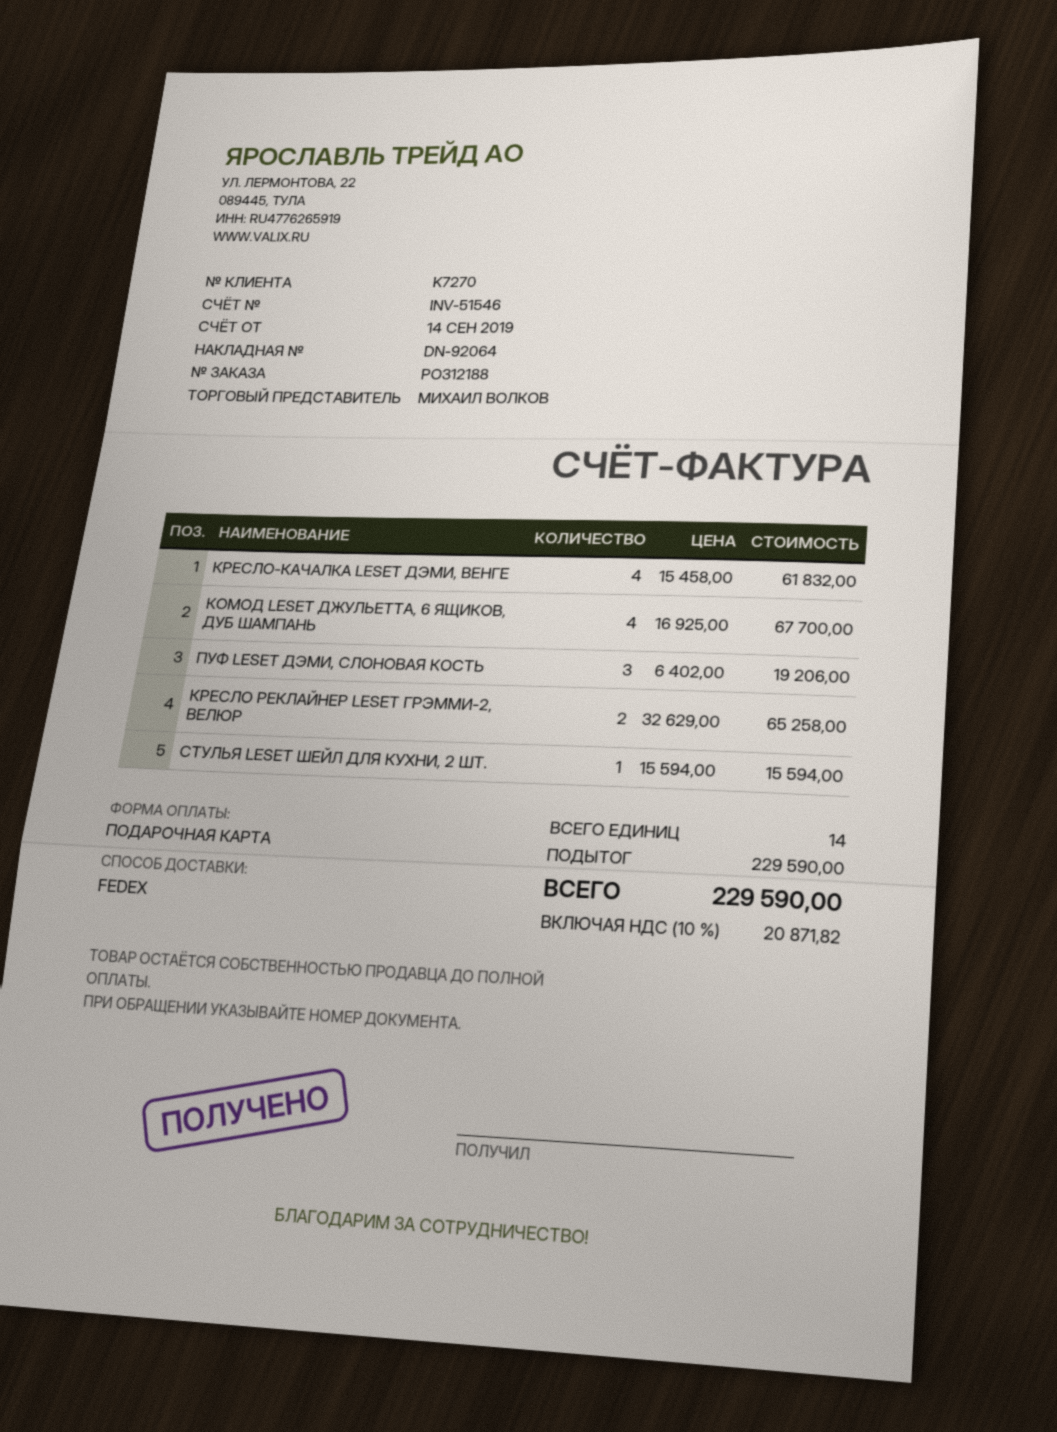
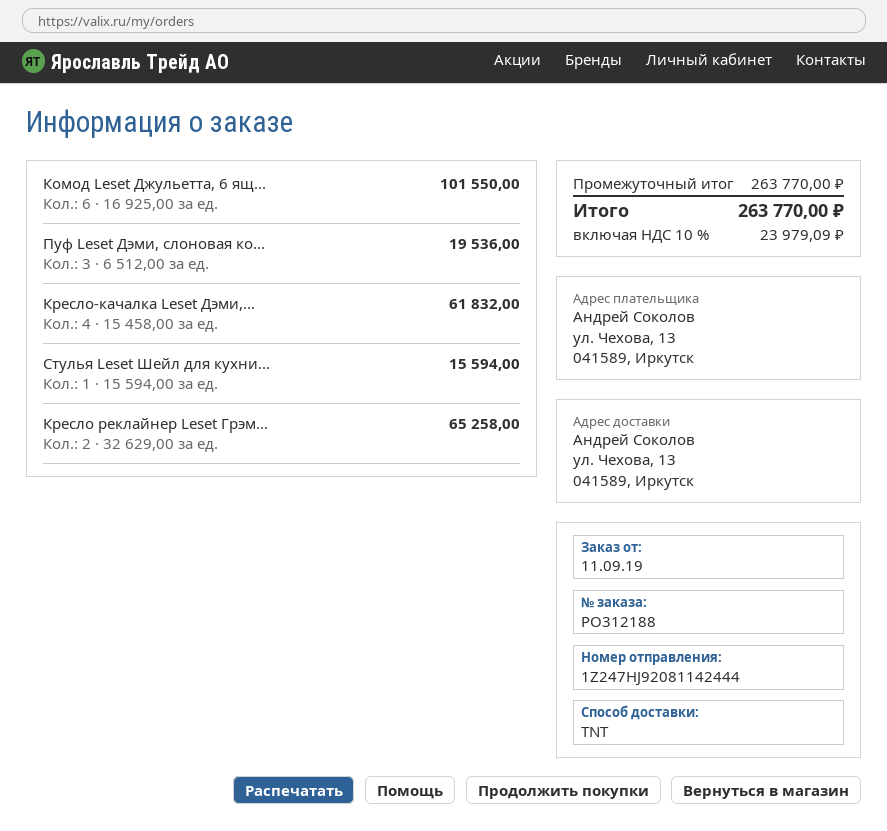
shipping method: FedEx -> TNT
КОМОД LESET ДЖУЛЬЕТТА, 6 ЯЩИКОВ, ДУБ ШАМПАНЬ: 4 x 16925.00 = 67700.00 -> 6 x 16925.00 = 101550.00
ПУФ LESET ДЭМИ, СЛОНОВАЯ КОСТЬ: 3 x 6402.00 = 19206.00 -> 3 x 6512.00 = 19536.00
subtotal: 229590.00 -> 263770.00
tax: 10% = 20871.82 -> 10% = 23979.09
total: 229590.00 -> 263770.00

